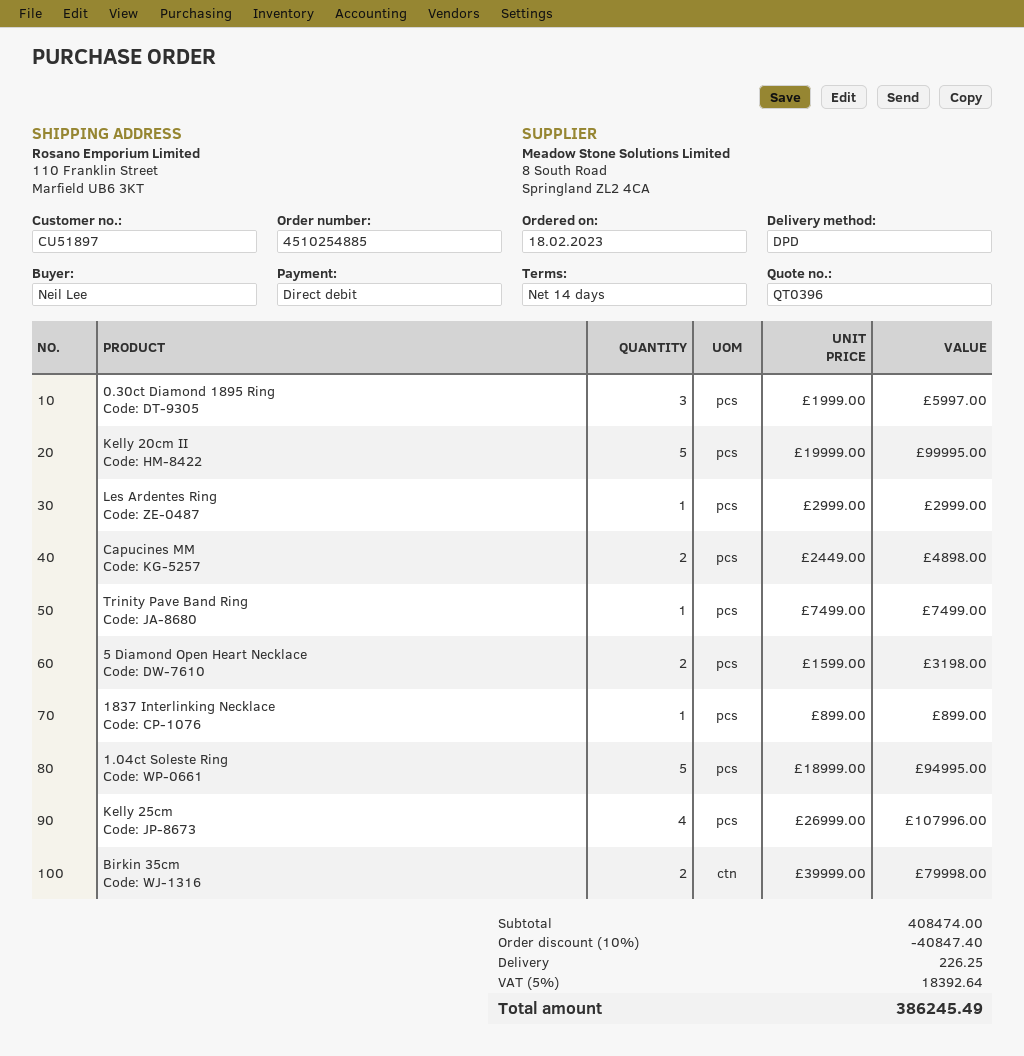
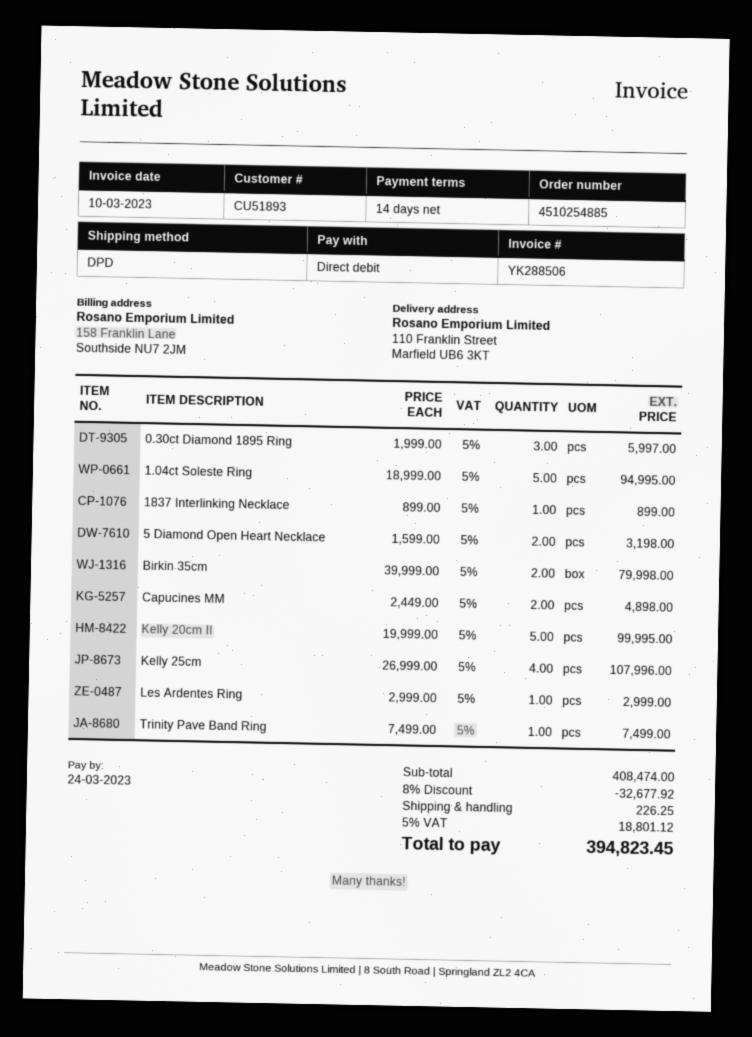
customer number: CU51897 -> CU51893
discount: 10% = 40847.40 -> 8% = 32677.92
tax: 5% = 18392.64 -> 5% = 18801.12
total: 386245.49 -> 394823.45

